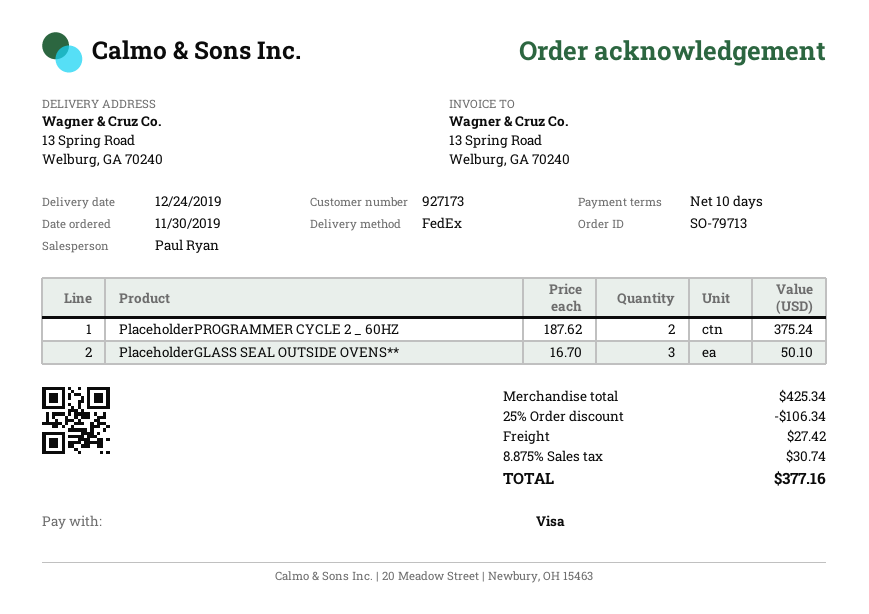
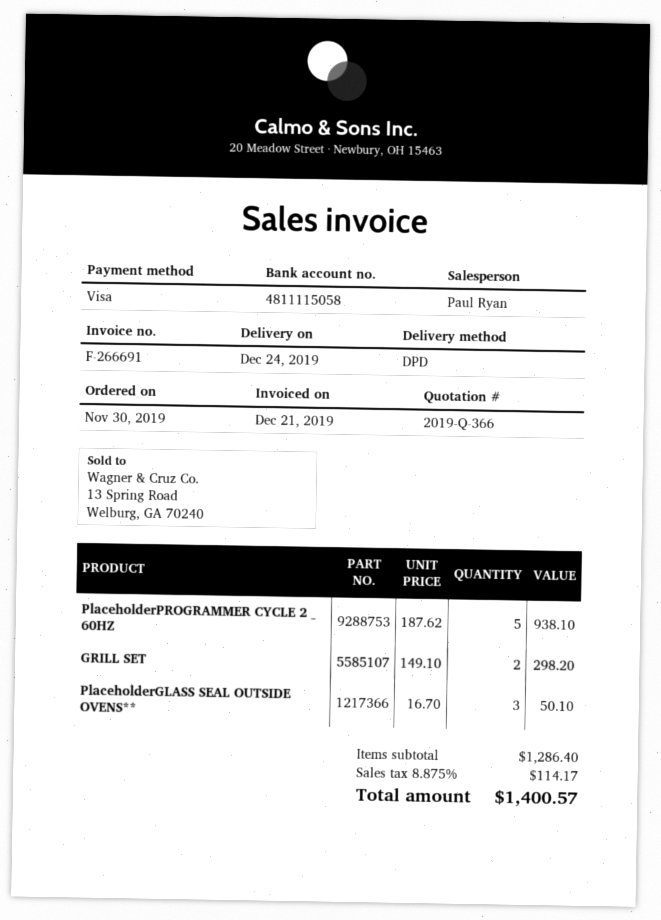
shipping method: FedEx -> DPD
PlaceholderPROGRAMMER CYCLE 2 _ 60HZ: 2 x 187.62 = 375.24 -> 5 x 187.62 = 938.10
GRILL SET: none -> 2 x 149.10 = 298.20
subtotal: 425.34 -> 1286.40
discount: 25% = 106.34 -> none
shipping: 27.42 -> none
tax: 8.875% = 30.74 -> 8.875% = 114.17
total: 377.16 -> 1400.57

